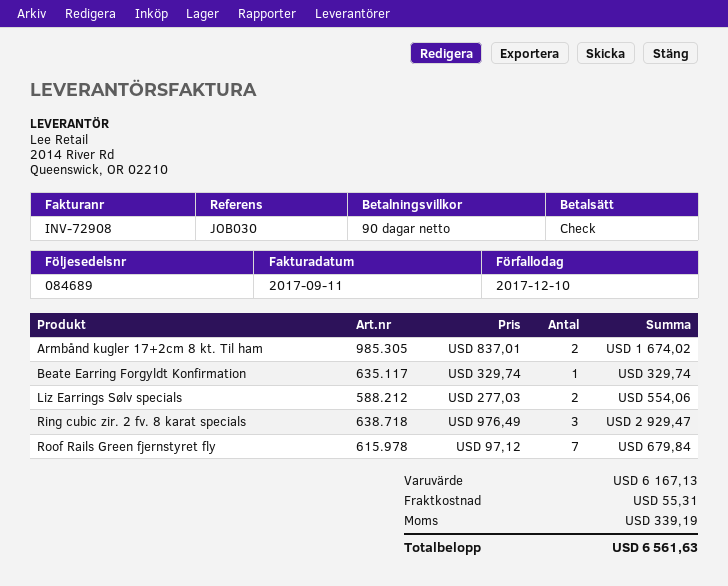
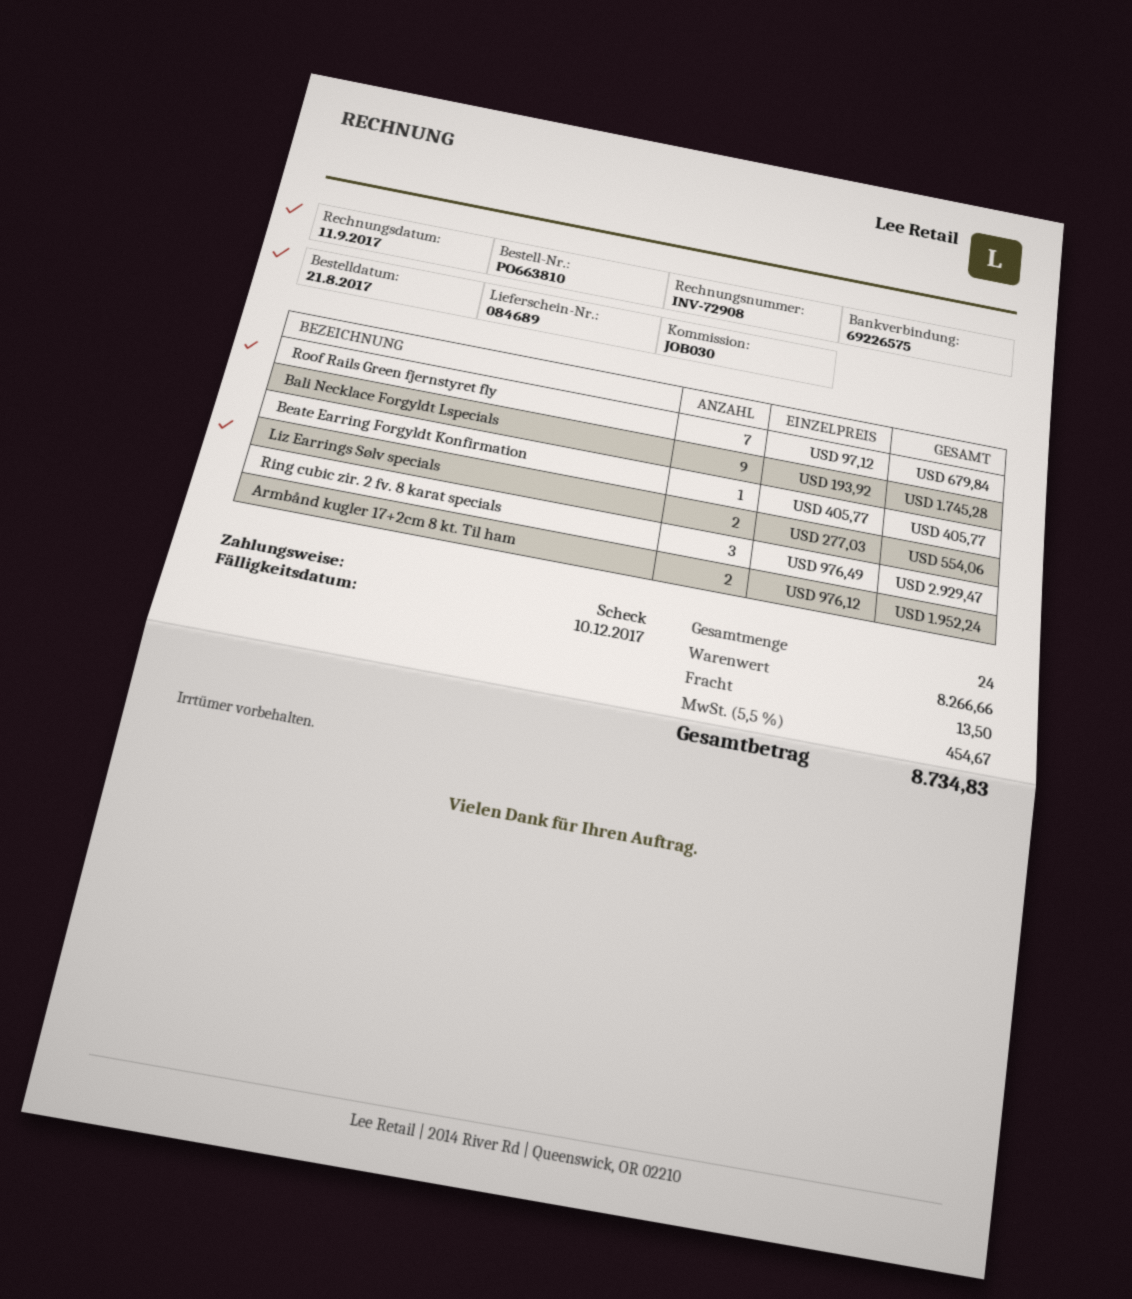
Armbånd kugler 17+2cm 8 kt. Til ham: 2 x 837.01 = 1674.02 -> 2 x 976.12 = 1952.24
Beate Earring Forgyldt Konfirmation: 1 x 329.74 = 329.74 -> 1 x 405.77 = 405.77
Bali Necklace Forgyldt Lspecials: none -> 9 x 193.92 = 1745.28
subtotal: 6167.13 -> 8266.66
shipping: 55.31 -> 13.50
tax: 339.19 -> 454.67
total: 6561.63 -> 8734.83

